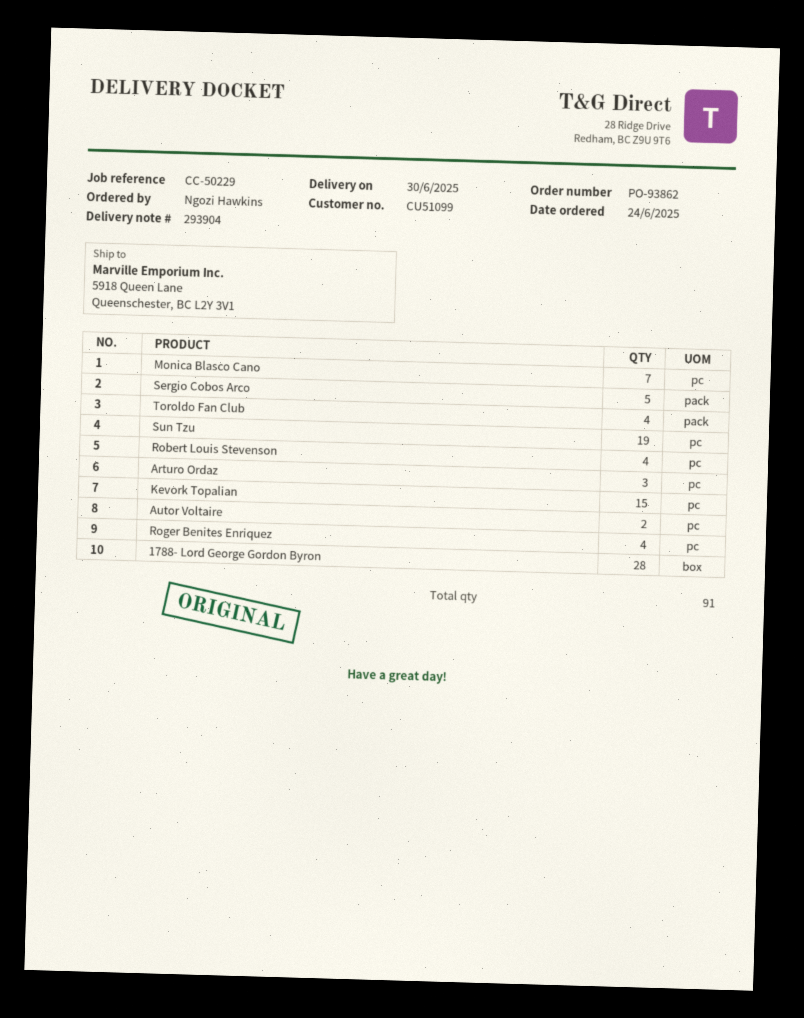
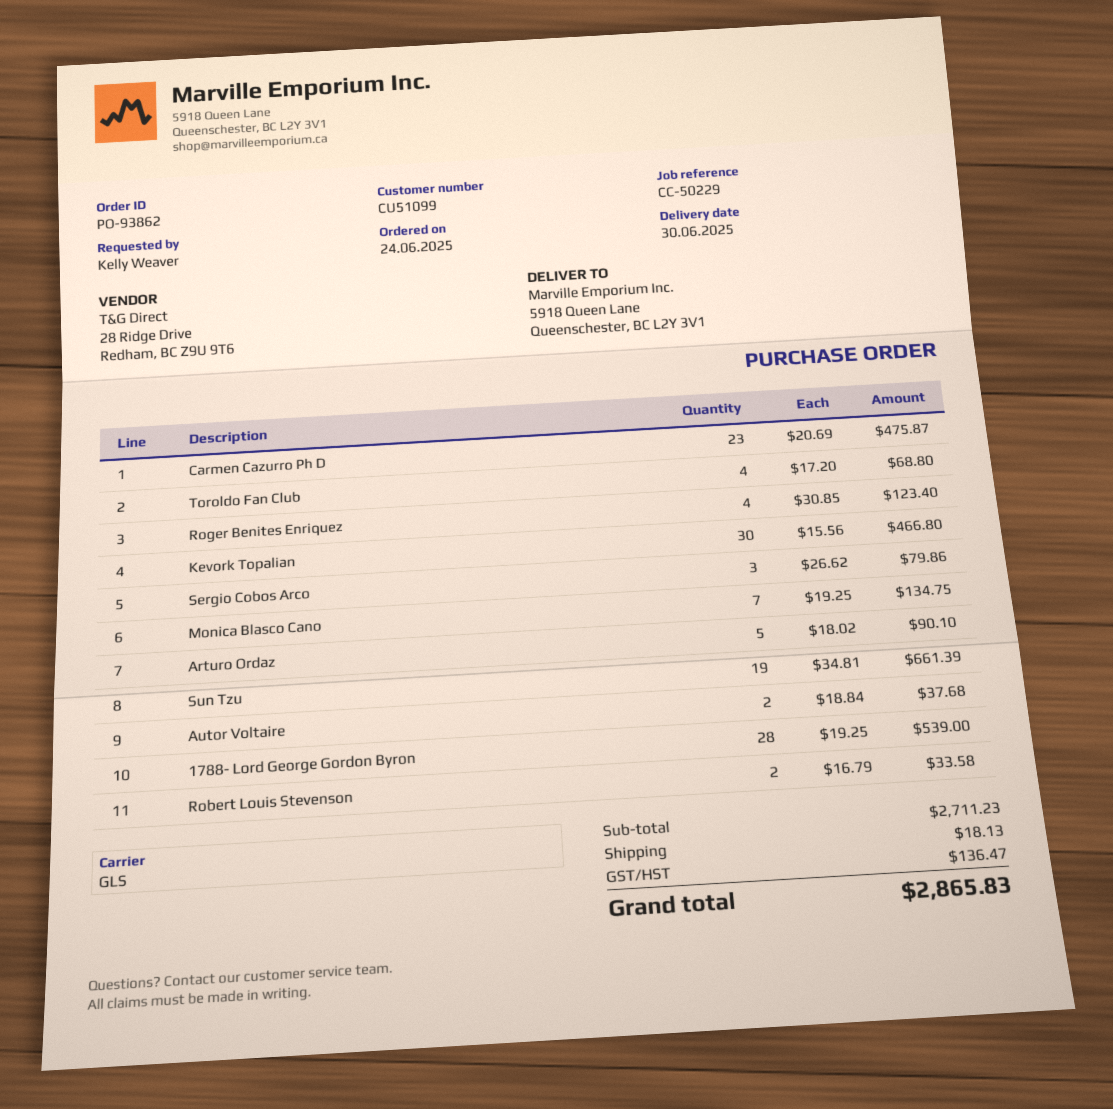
ordered by: Ngozi Hawkins -> Kelly Weaver
Sergio Cobos Arco: 5 -> 3
Robert Louis Stevenson: 4 -> 2
Arturo Ordaz: 3 -> 5
Kevork Topalian: 15 -> 30
Carmen Cazurro Ph D: none -> 23

